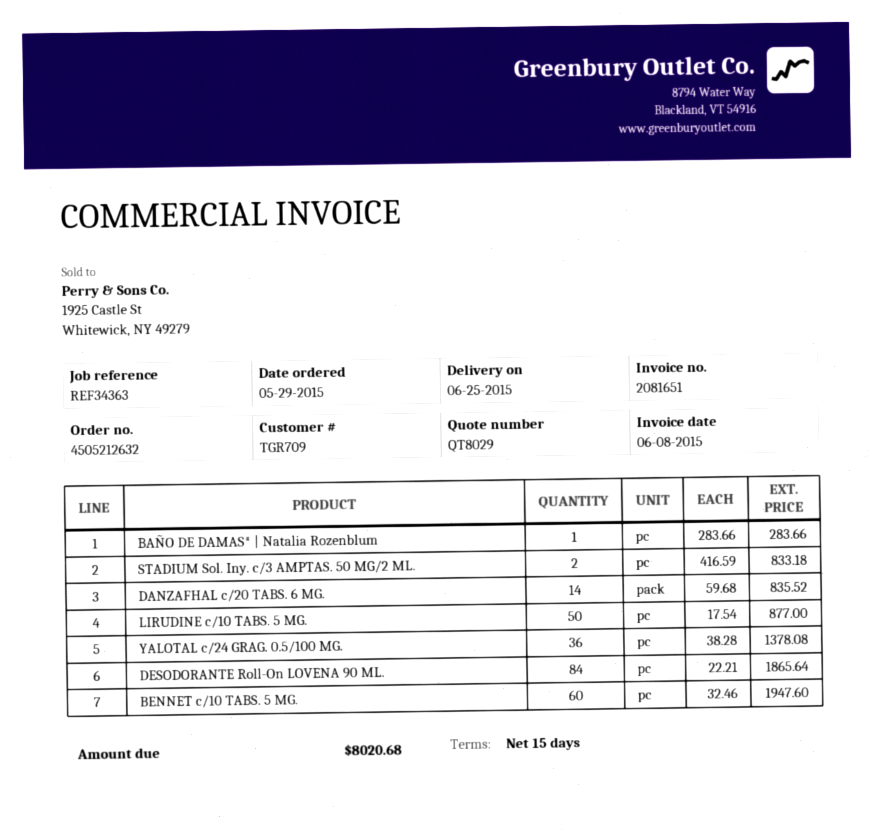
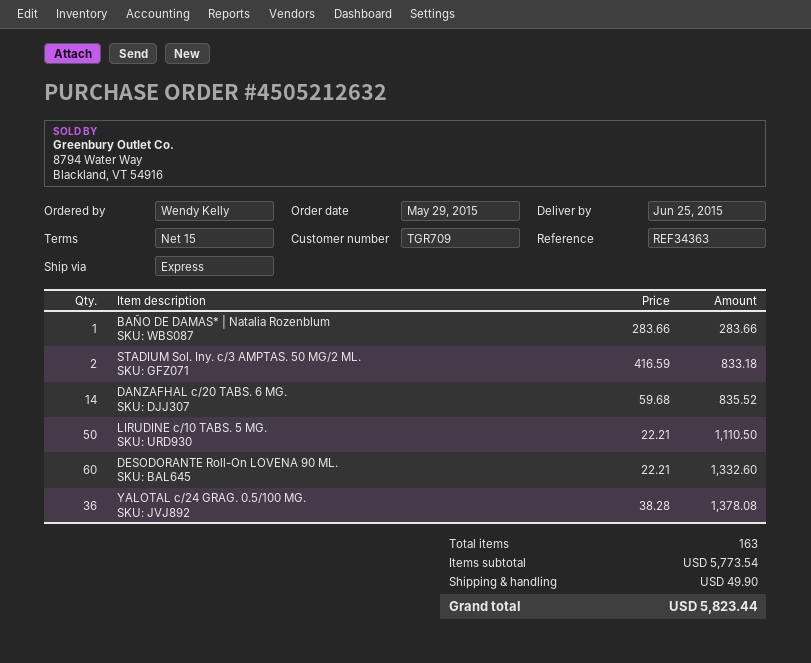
LIRUDINE c/10 TABS. 5 MG.: 50 x 17.54 = 877.00 -> 50 x 22.21 = 1110.50
DESODORANTE Roll-On LOVENA 90 ML.: 84 x 22.21 = 1865.64 -> 60 x 22.21 = 1332.60
BENNET c/10 TABS. 5 MG.: 60 x 32.46 = 1947.60 -> none
shipping: none -> 49.90
total: 8020.68 -> 5823.44

